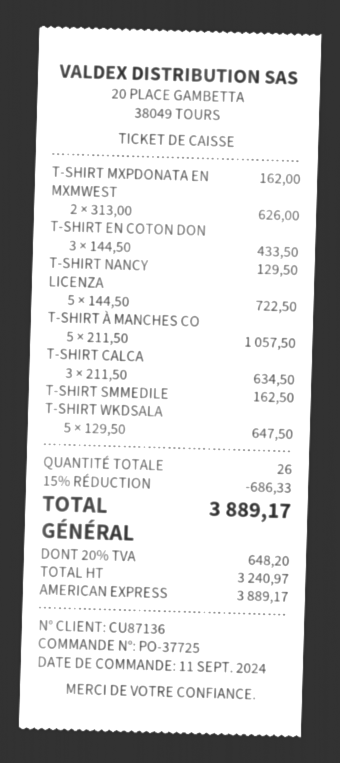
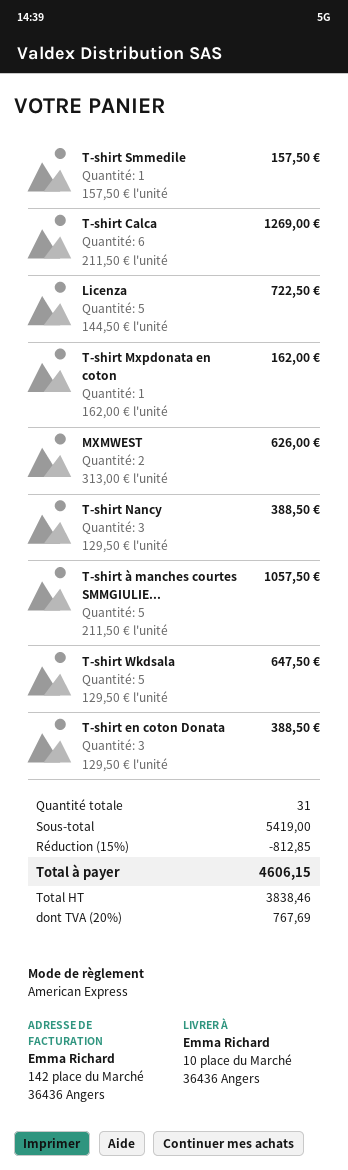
T-SHIRT EN COTON DON: 3 x 144.50 = 433.50 -> 3 x 129.50 = 388.50
T-SHIRT NANCY: 1 x 129.50 = 129.50 -> 3 x 129.50 = 388.50
T-SHIRT CALCA: 3 x 211.50 = 634.50 -> 6 x 211.50 = 1269.00
T-SHIRT SMMEDILE: 1 x 162.50 = 162.50 -> 1 x 157.50 = 157.50
total quantity: 26 -> 31
discount: 15% = 686.33 -> 15% = 812.85
net: 3240.97 -> 3838.46
tax: 20% = 648.20 -> 20% = 767.69
total: 3889.17 -> 4606.15

